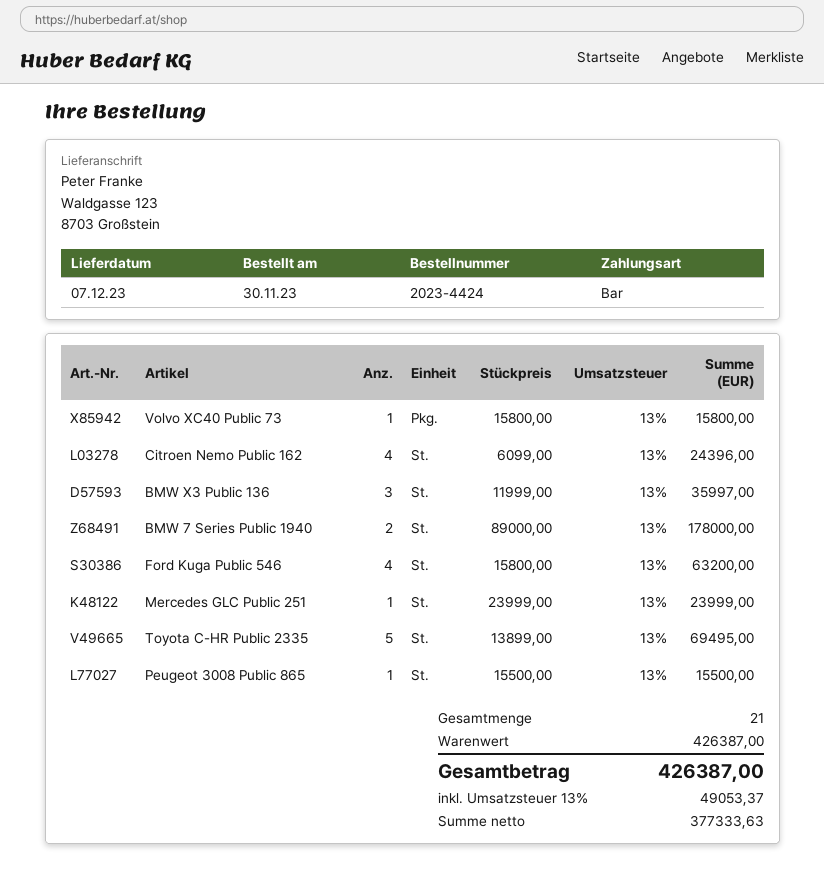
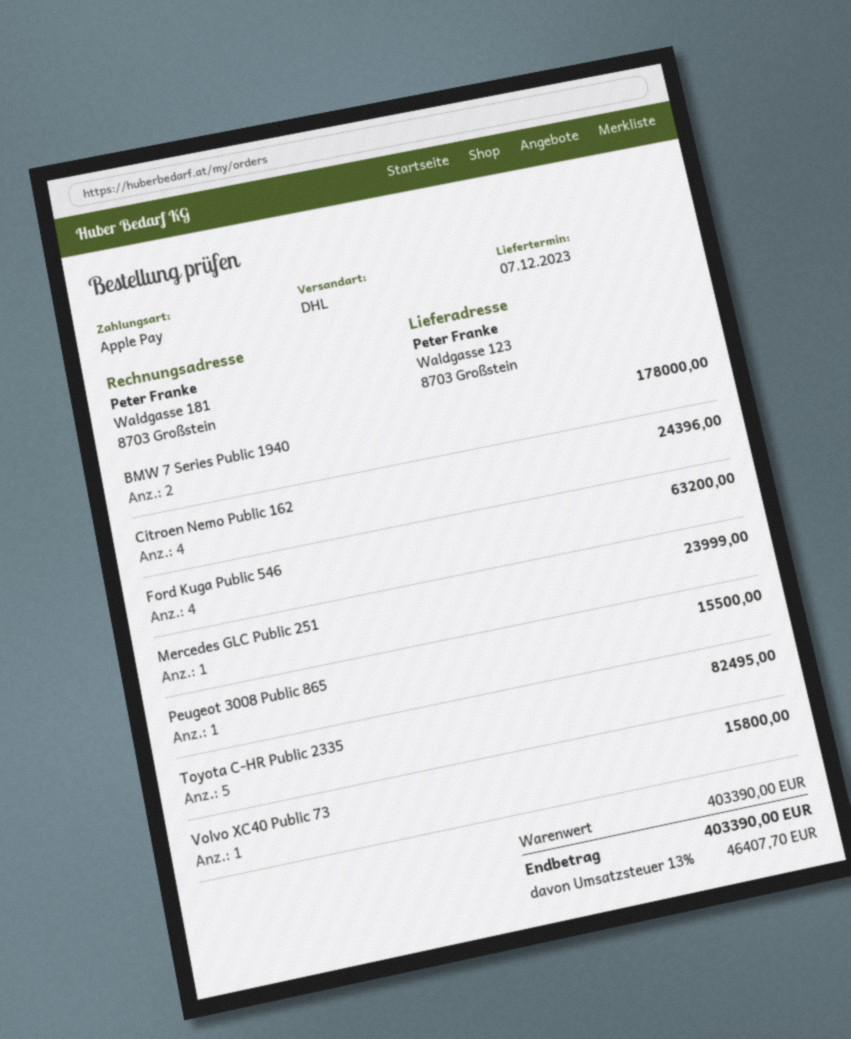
payment method: cash -> Apple Pay
BMW X3 Public 136: 3 for 35997.00 -> none
Toyota C-HR Public 2335: 5 for 69495.00 -> 5 for 82495.00
subtotal: 426387.00 -> 403390.00
tax: 13% = 49053.37 -> 13% = 46407.70
total: 426387.00 -> 403390.00

